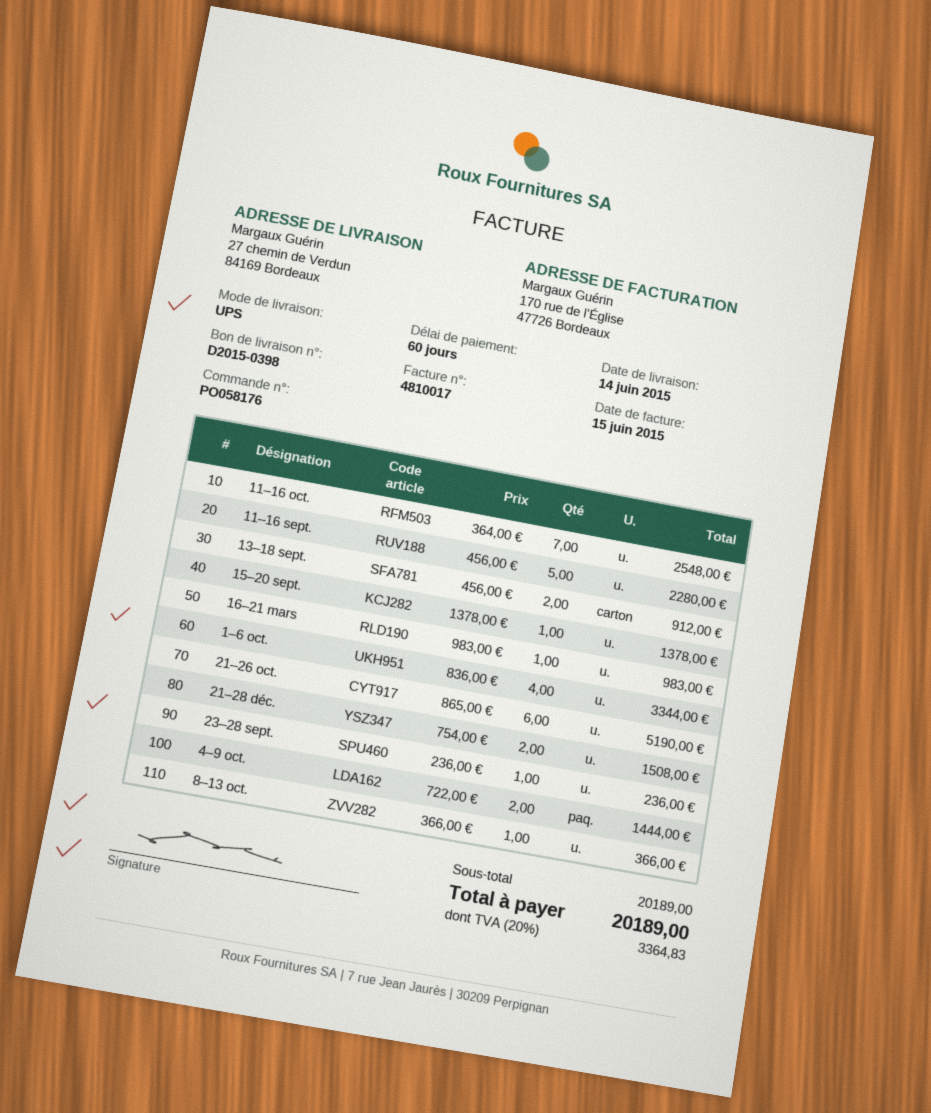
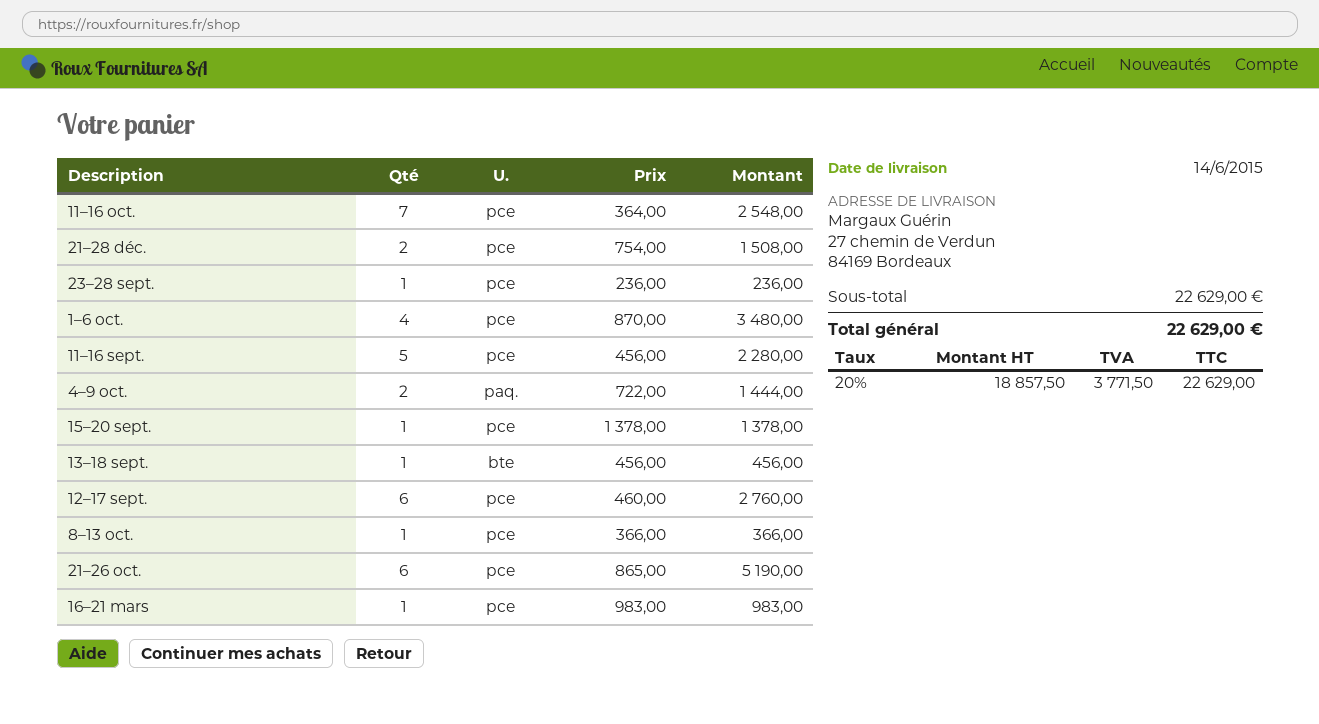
13–18 sept.: 2 x 456.00 = 912.00 -> 1 x 456.00 = 456.00
1–6 oct.: 4 x 836.00 = 3344.00 -> 4 x 870.00 = 3480.00
12–17 sept.: none -> 6 x 460.00 = 2760.00
subtotal: 20189.00 -> 22629.00
tax: 20% = 3364.83 -> 20% = 3771.50
total: 20189.00 -> 22629.00

